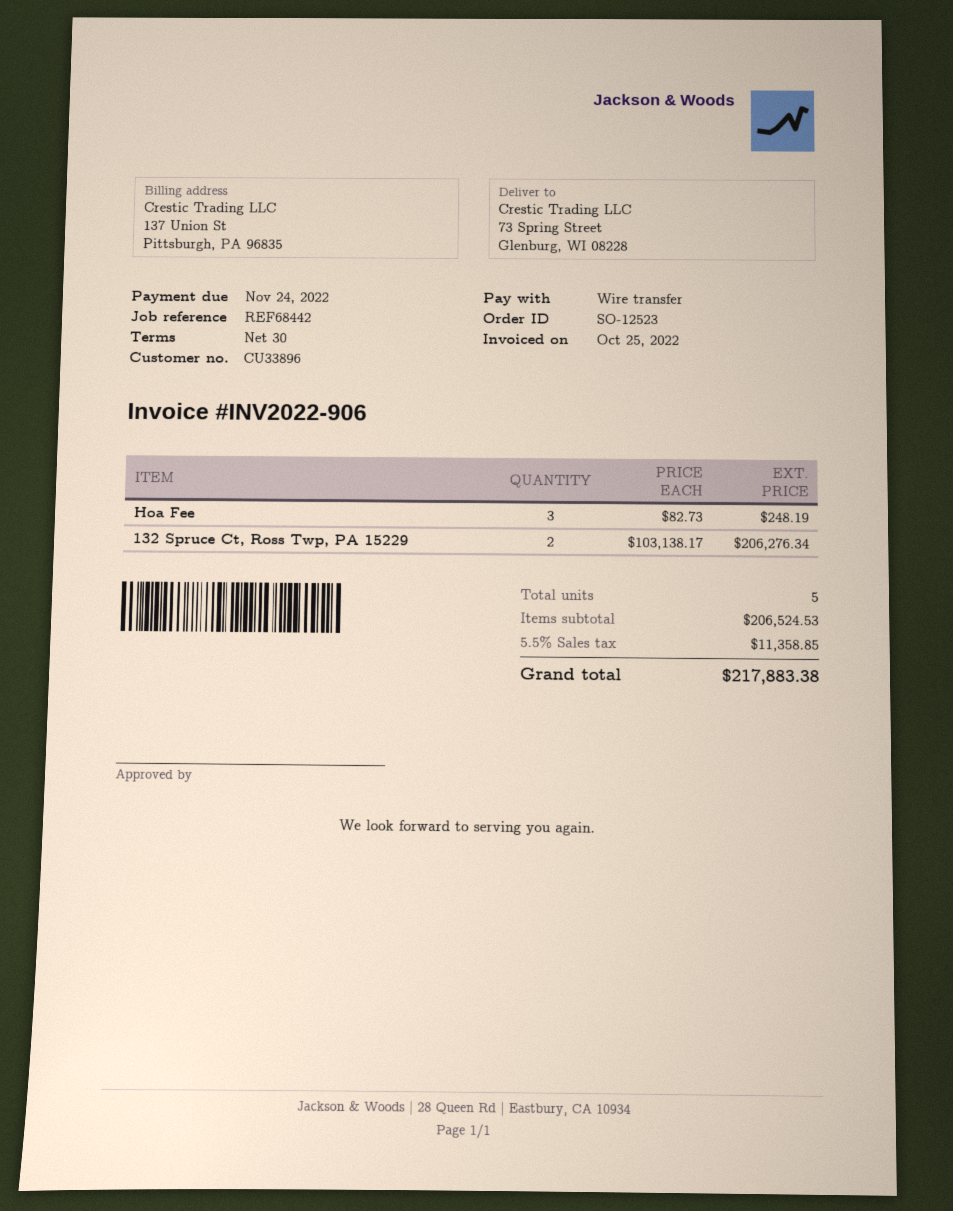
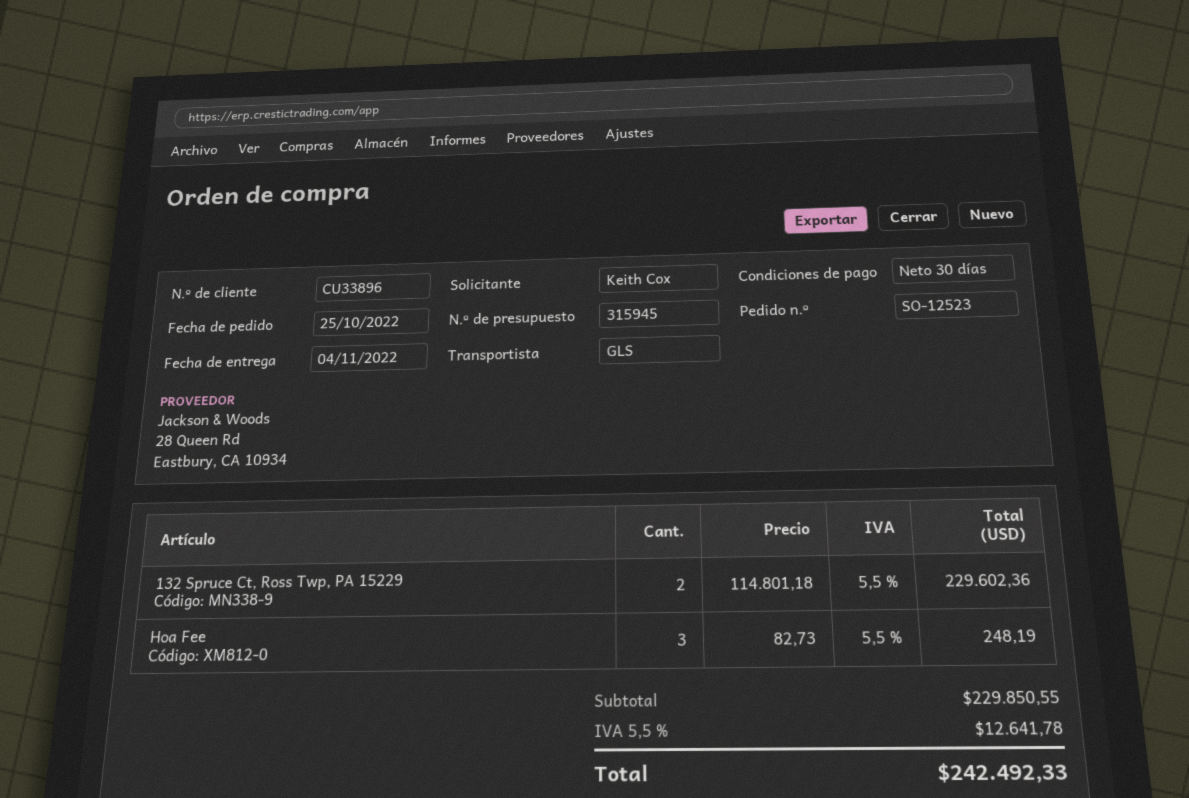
132 Spruce Ct, Ross Twp, PA 15229: 2 x 103138.17 = 206276.34 -> 2 x 114801.18 = 229602.36
subtotal: 206524.53 -> 229850.55
tax: 5.5% = 11358.85 -> 5.5% = 12641.78
total: 217883.38 -> 242492.33

